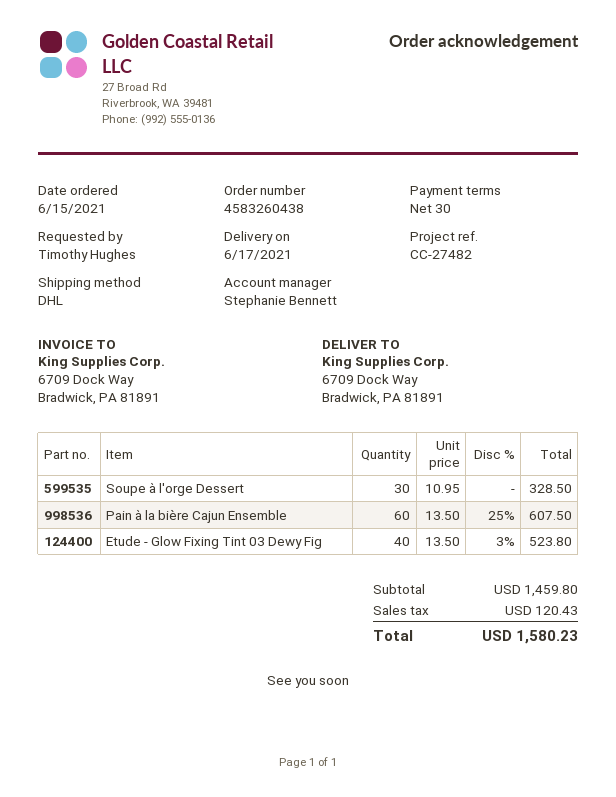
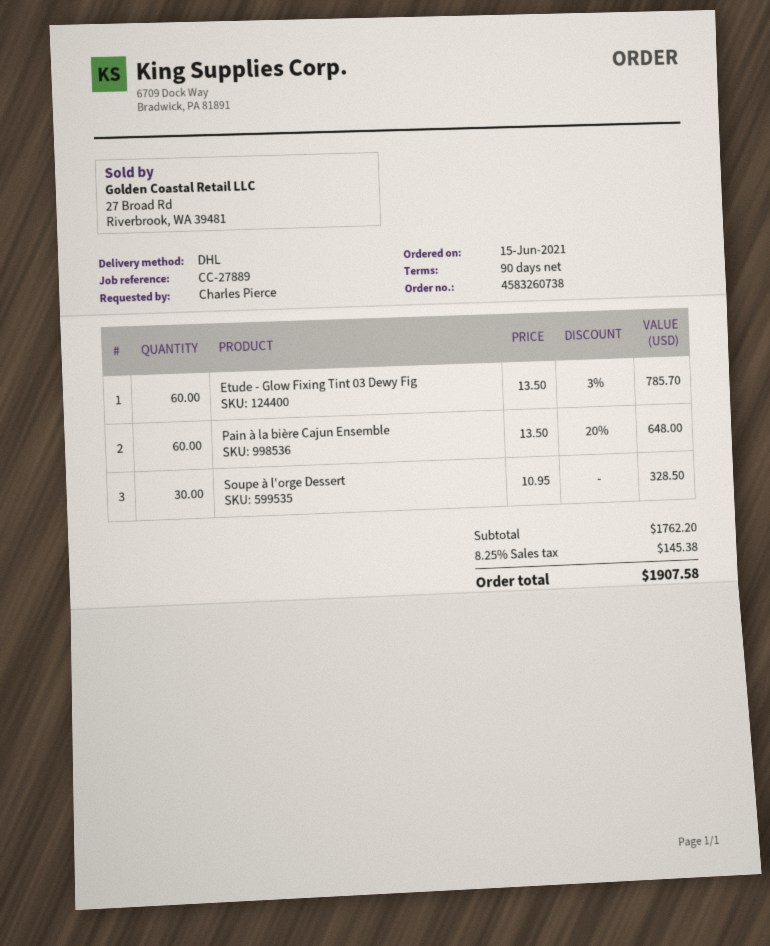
order number: 4583260438 -> 4583260738
payment terms: 30 days -> 90 days
reference: CC-27482 -> CC-27889
ordered by: Timothy Hughes -> Charles Pierce
Pain à la bière Cajun Ensemble: 60 x 13.50 - 25% = 607.50 -> 60 x 13.50 - 20% = 648.00
Etude - Glow Fixing Tint 03 Dewy Fig: 40 x 13.50 - 3% = 523.80 -> 60 x 13.50 - 3% = 785.70
subtotal: 1459.80 -> 1762.20
tax: 120.43 -> 145.38
total: 1580.23 -> 1907.58

